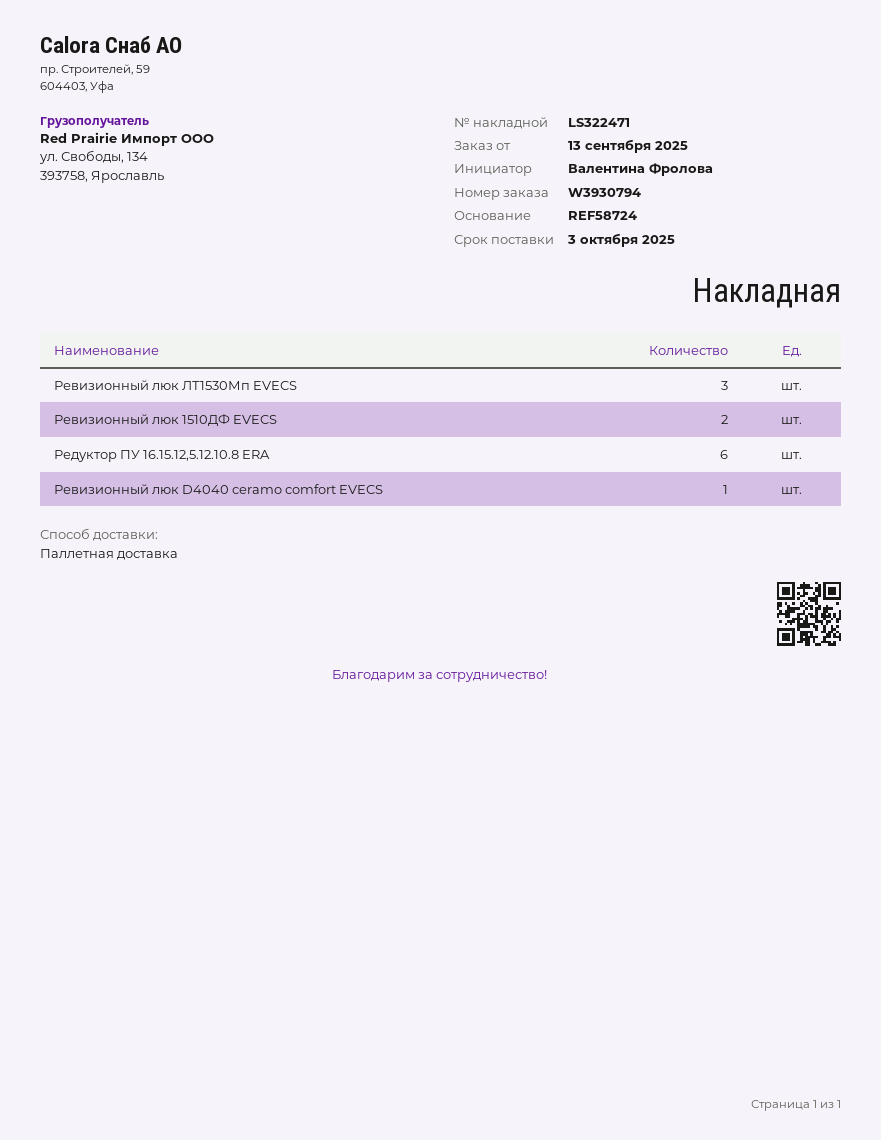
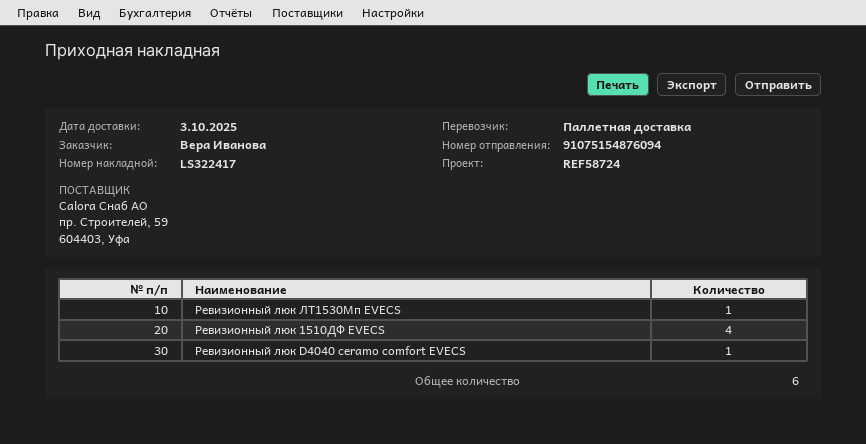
delivery note number: LS322471 -> LS322417
ordered by: Валентина Фролова -> Вера Иванова
Ревизионный люк ЛТ1530Мп EVECS: 3 -> 1
Ревизионный люк 1510ДФ EVECS: 2 -> 4
Редуктор ПУ 16.15.12,5.12.10.8 ERA: 6 -> none

